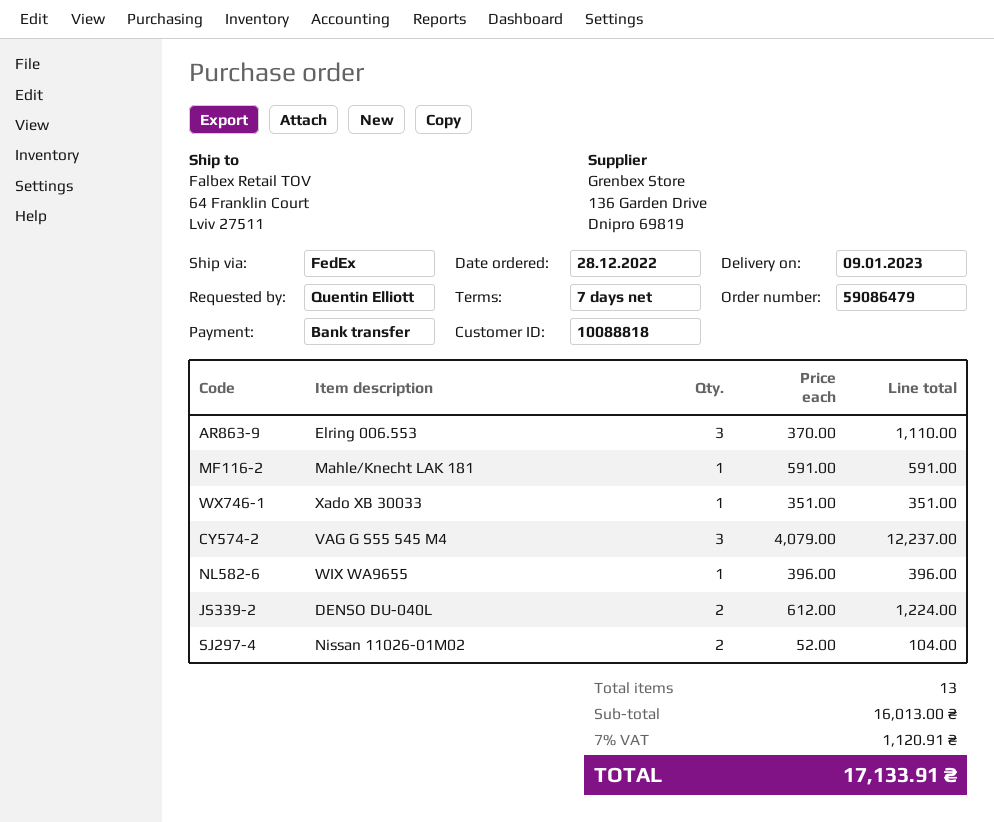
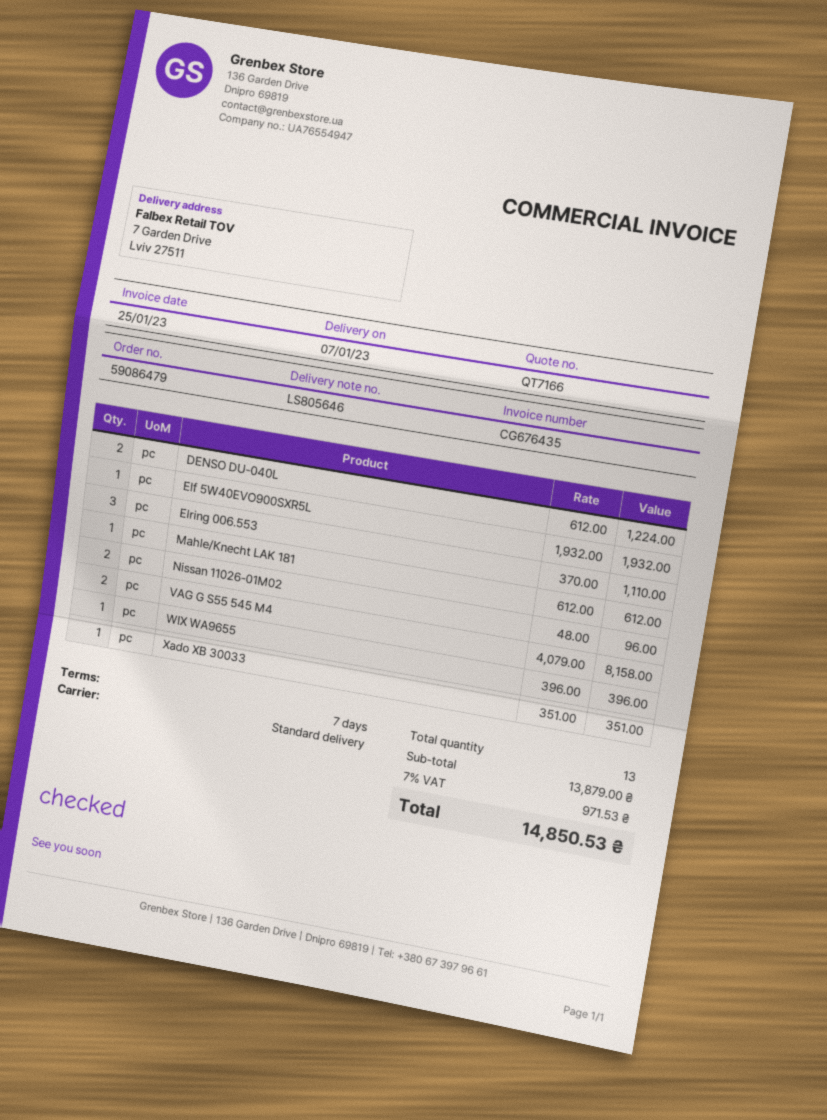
delivery date: 2023-01-09 -> 2023-01-07
shipping method: FedEx -> standard
ship to: 64 Franklin Court, Lviv 27511 -> 7 Garden Drive, Lviv 27511
Mahle/Knecht LAK 181: 1 x 591.00 = 591.00 -> 1 x 612.00 = 612.00
VAG G S55 545 M4: 3 x 4079.00 = 12237.00 -> 2 x 4079.00 = 8158.00
Nissan 11026-01M02: 2 x 52.00 = 104.00 -> 2 x 48.00 = 96.00
Elf 5W40EVO900SXR5L: none -> 1 x 1932.00 = 1932.00
subtotal: 16013.00 -> 13879.00
tax: 7% = 1120.91 -> 7% = 971.53
total: 17133.91 -> 14850.53

